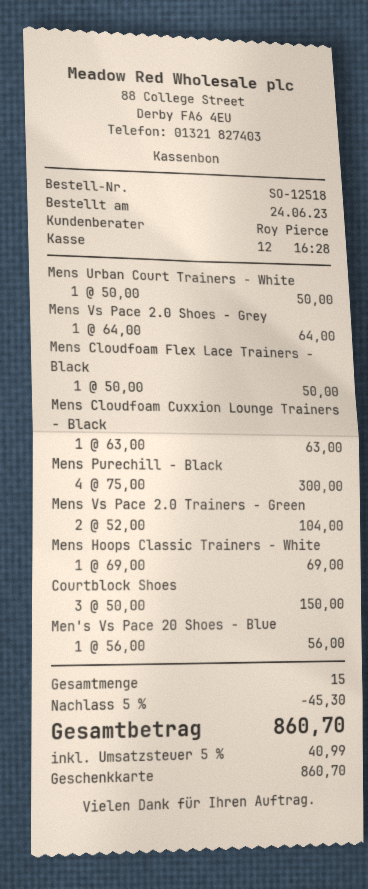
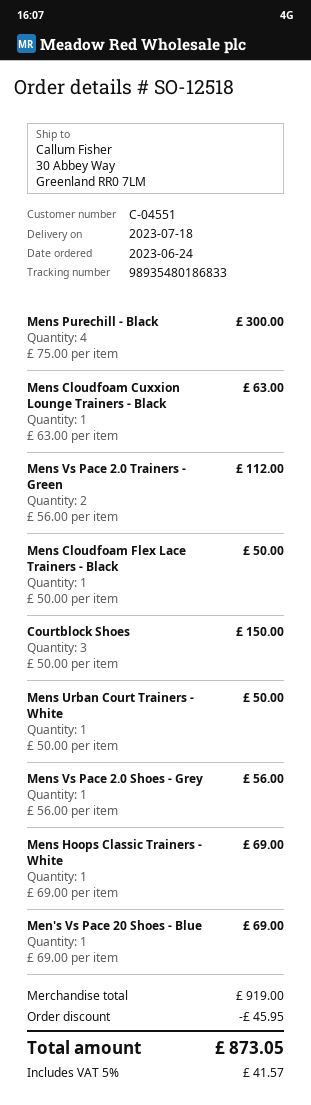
Mens Vs Pace 2.0 Shoes - Grey: 1 x 64.00 = 64.00 -> 1 x 56.00 = 56.00
Mens Vs Pace 2.0 Trainers - Green: 2 x 52.00 = 104.00 -> 2 x 56.00 = 112.00
Men's Vs Pace 20 Shoes - Blue: 1 x 56.00 = 56.00 -> 1 x 69.00 = 69.00
discount: 45.30 -> 45.95
tax: 5% = 40.99 -> 5% = 41.57
total: 860.70 -> 873.05

